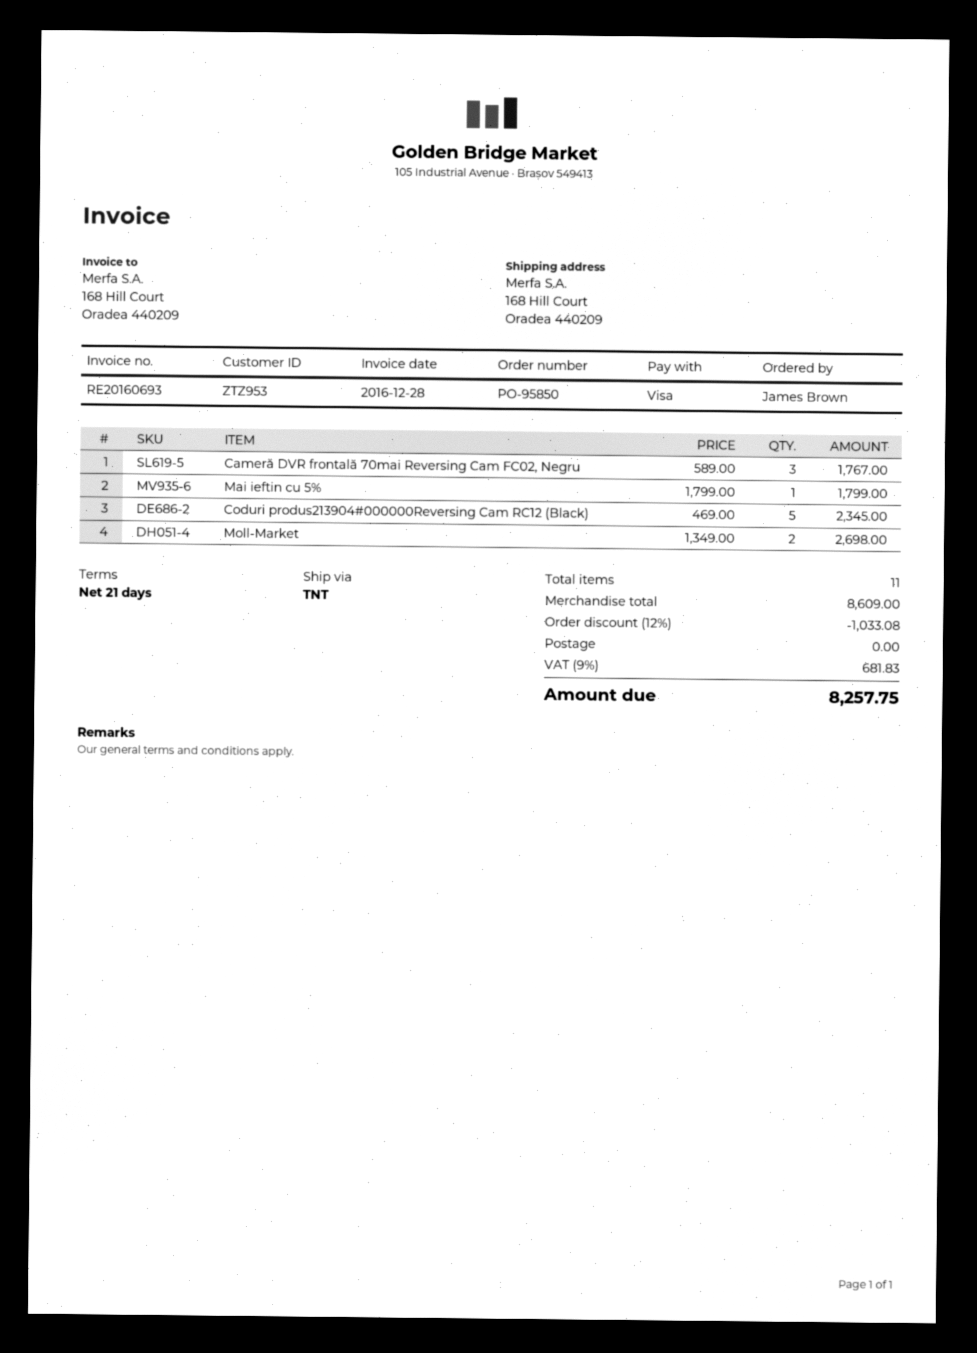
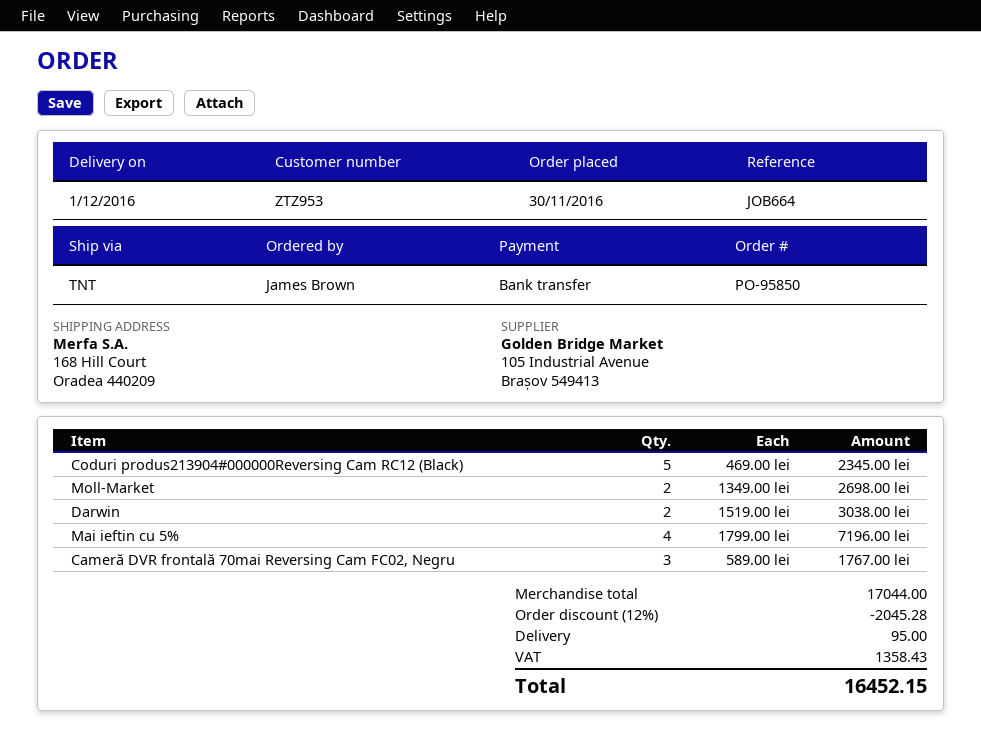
payment method: Visa -> bank transfer
Mai ieftin cu 5%: 1 x 1799.00 = 1799.00 -> 4 x 1799.00 = 7196.00
Darwin: none -> 2 x 1519.00 = 3038.00
subtotal: 8609.00 -> 17044.00
discount: 12% = 1033.08 -> 12% = 2045.28
shipping: 0.00 -> 95.00
tax: 681.83 -> 1358.43
total: 8257.75 -> 16452.15

